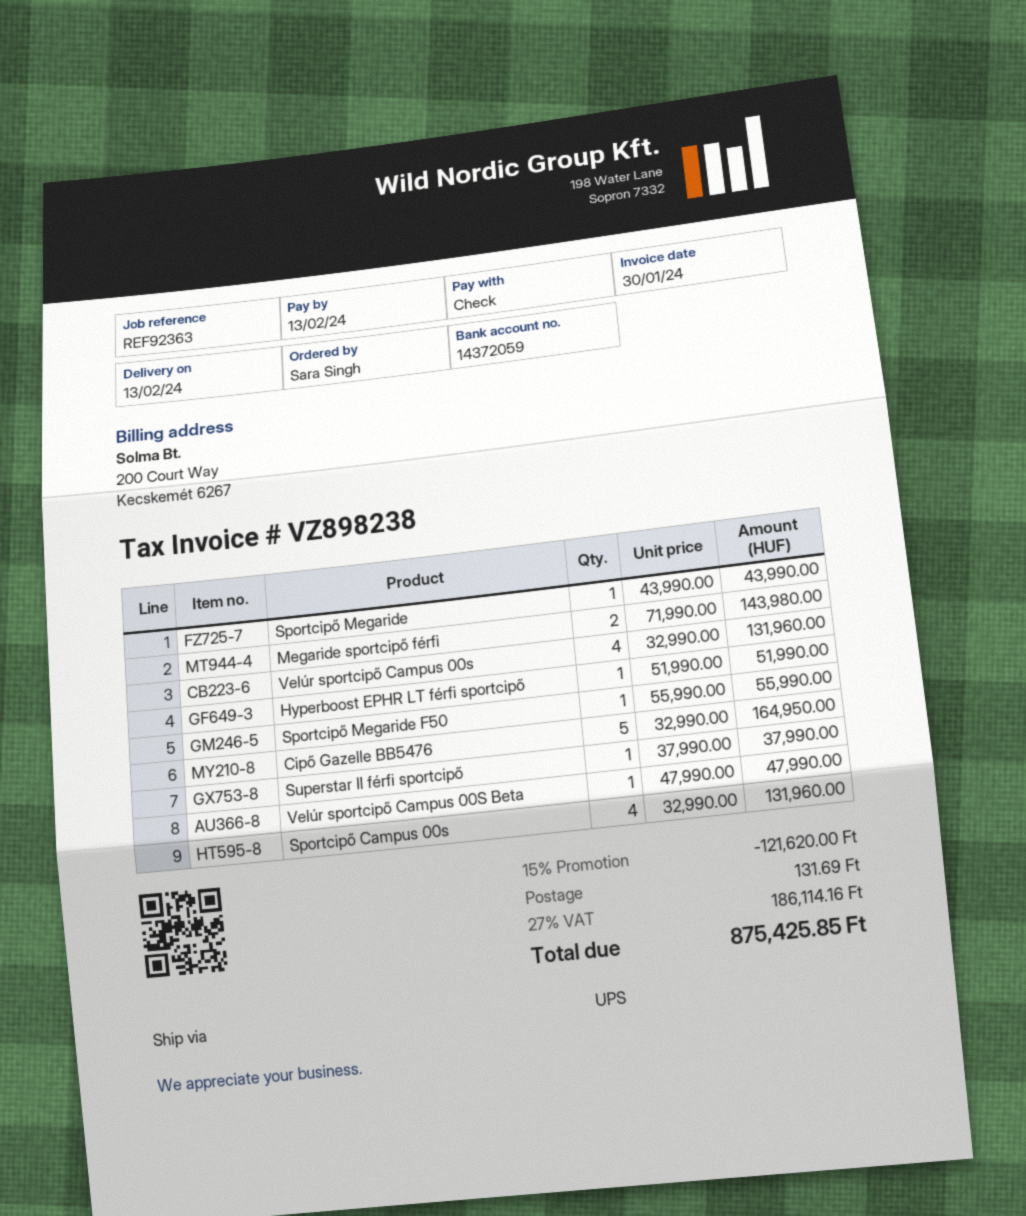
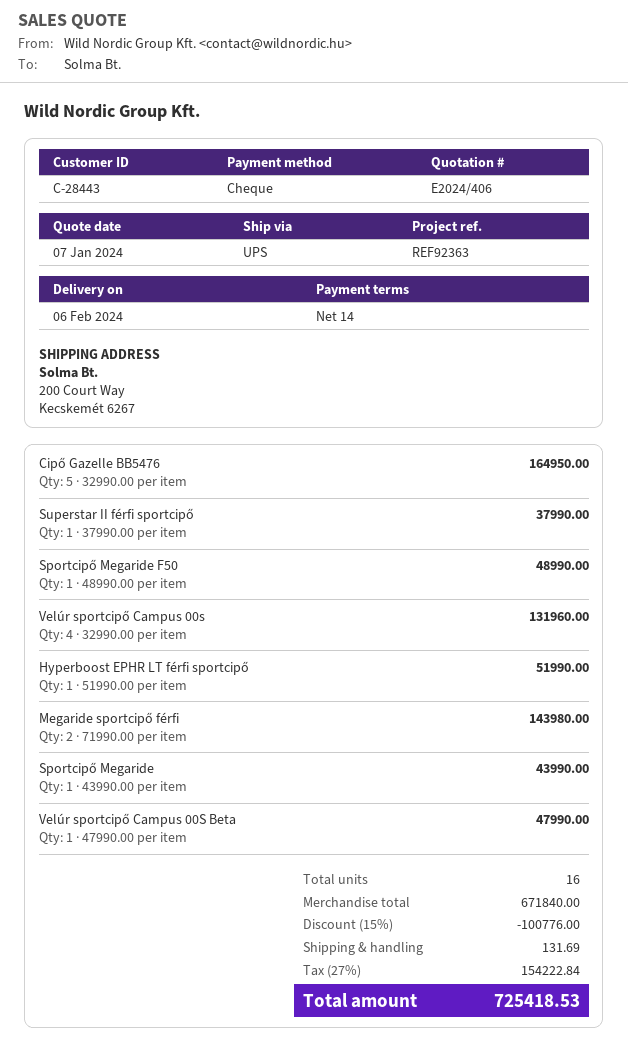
delivery date: 2024-02-13 -> 2024-02-06
Sportcipő Megaride F50: 1 x 55990.00 = 55990.00 -> 1 x 48990.00 = 48990.00
Sportcipő Campus 00s: 4 x 32990.00 = 131960.00 -> none
discount: 15% = 121620.00 -> 15% = 100776.00
tax: 27% = 186114.16 -> 27% = 154222.84
total: 875425.85 -> 725418.53

